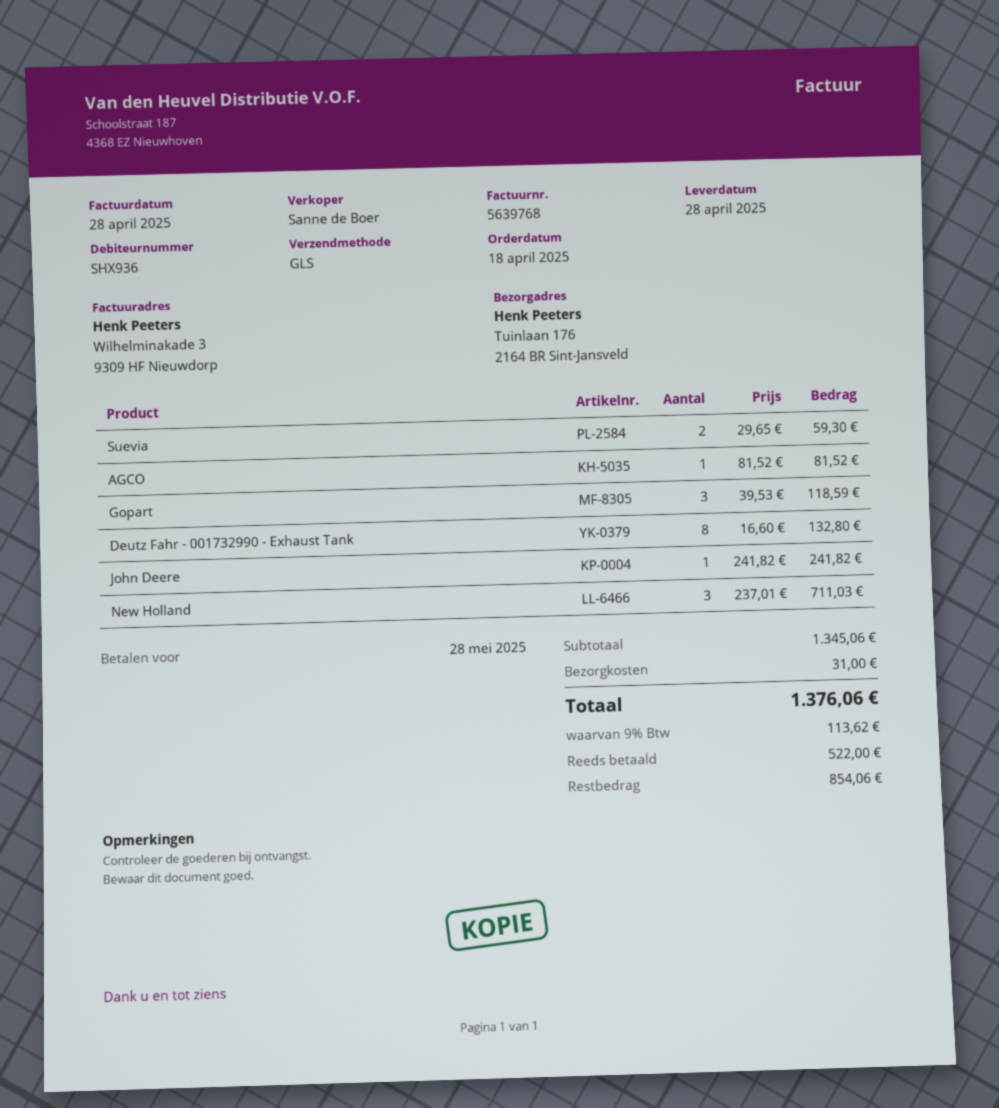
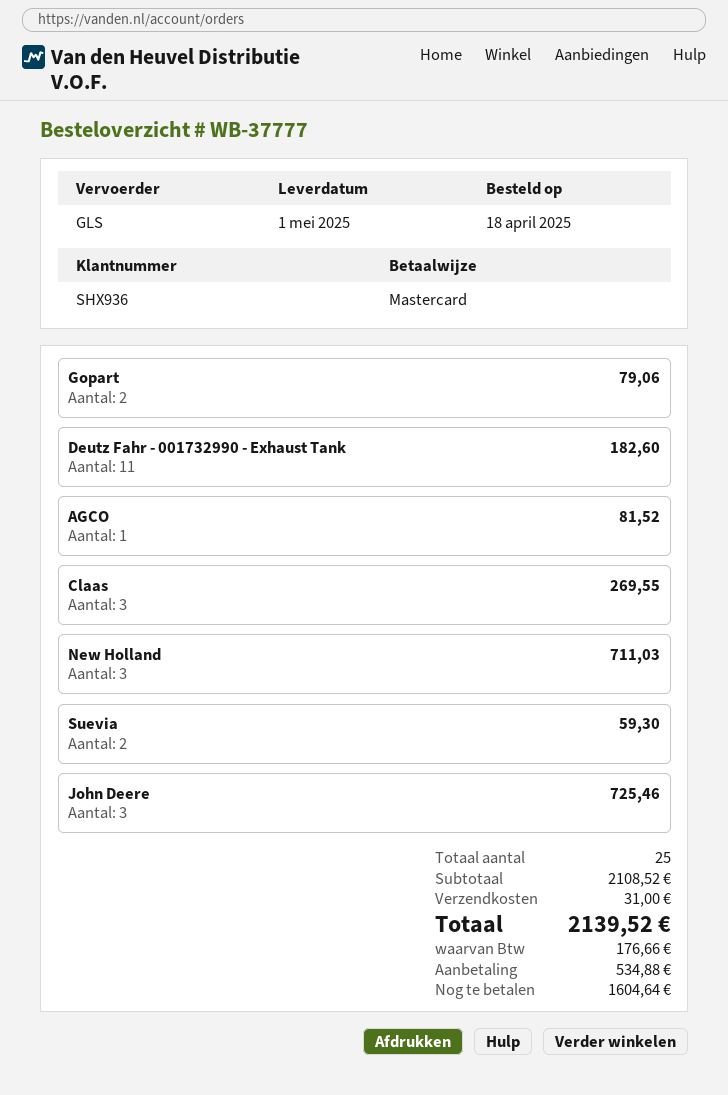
delivery date: 2025-04-28 -> 2025-05-01
Gopart: 3 for 118.59 -> 2 for 79.06
Deutz Fahr - 001732990 - Exhaust Tank: 8 for 132.80 -> 11 for 182.60
John Deere: 1 for 241.82 -> 3 for 725.46
Claas: none -> 3 for 269.55
subtotal: 1345.06 -> 2108.52
tax: 113.62 -> 176.66
total: 1376.06 -> 2139.52
deposit: 522.00 -> 534.88
balance: 854.06 -> 1604.64

